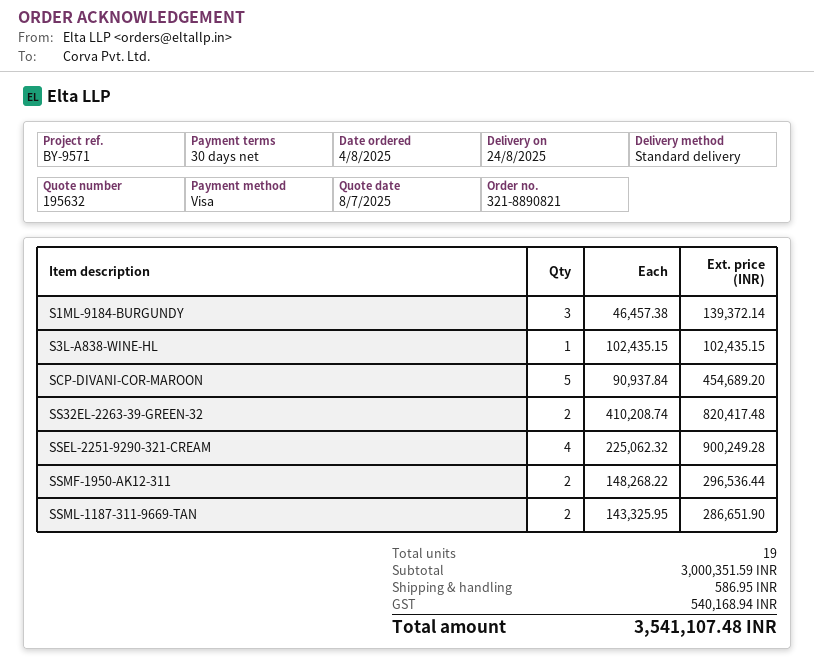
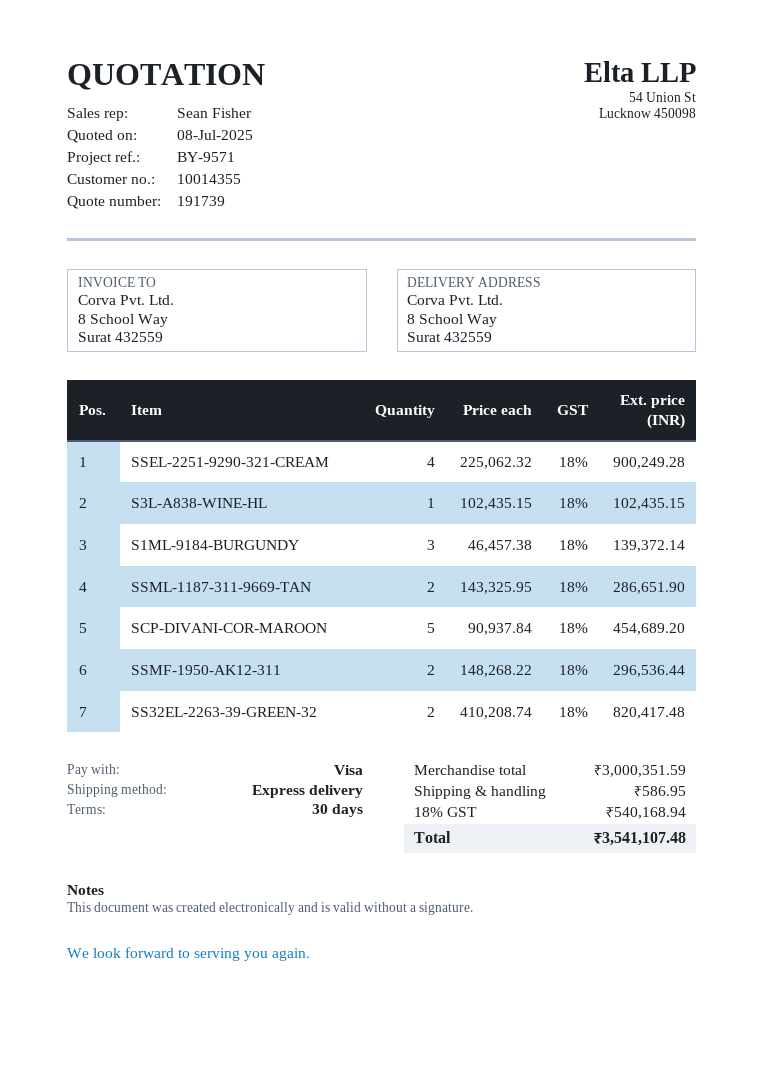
quote number: 195632 -> 191739
shipping method: standard -> express

